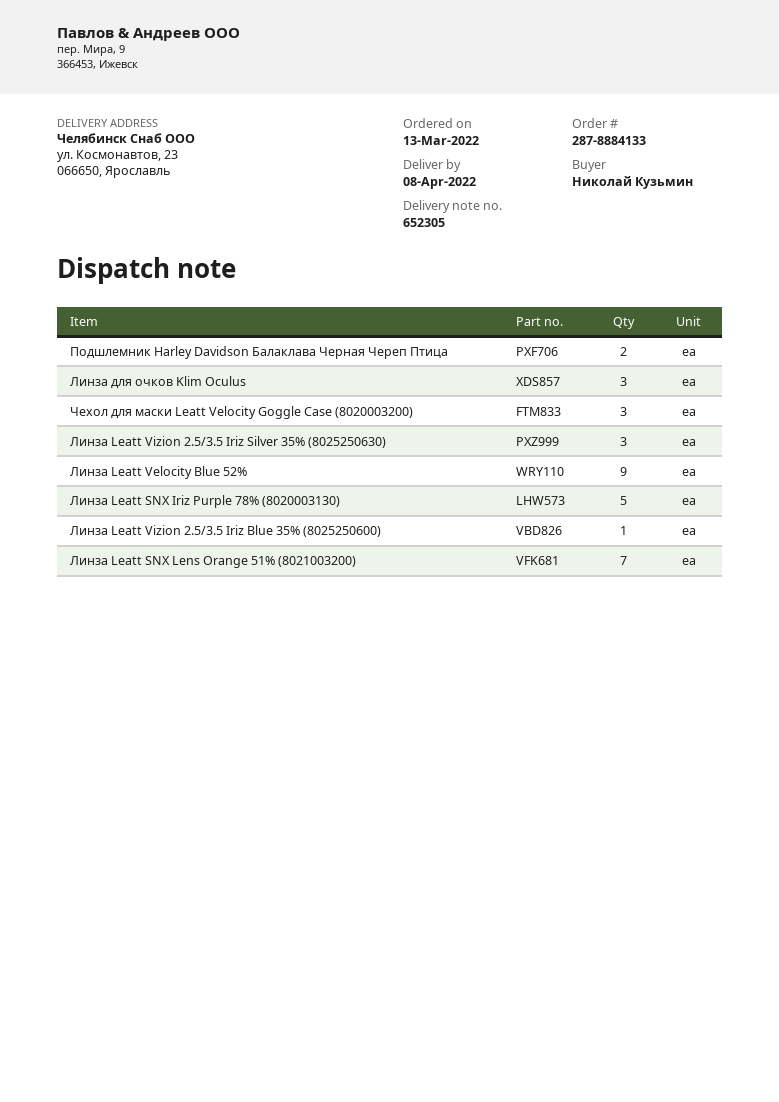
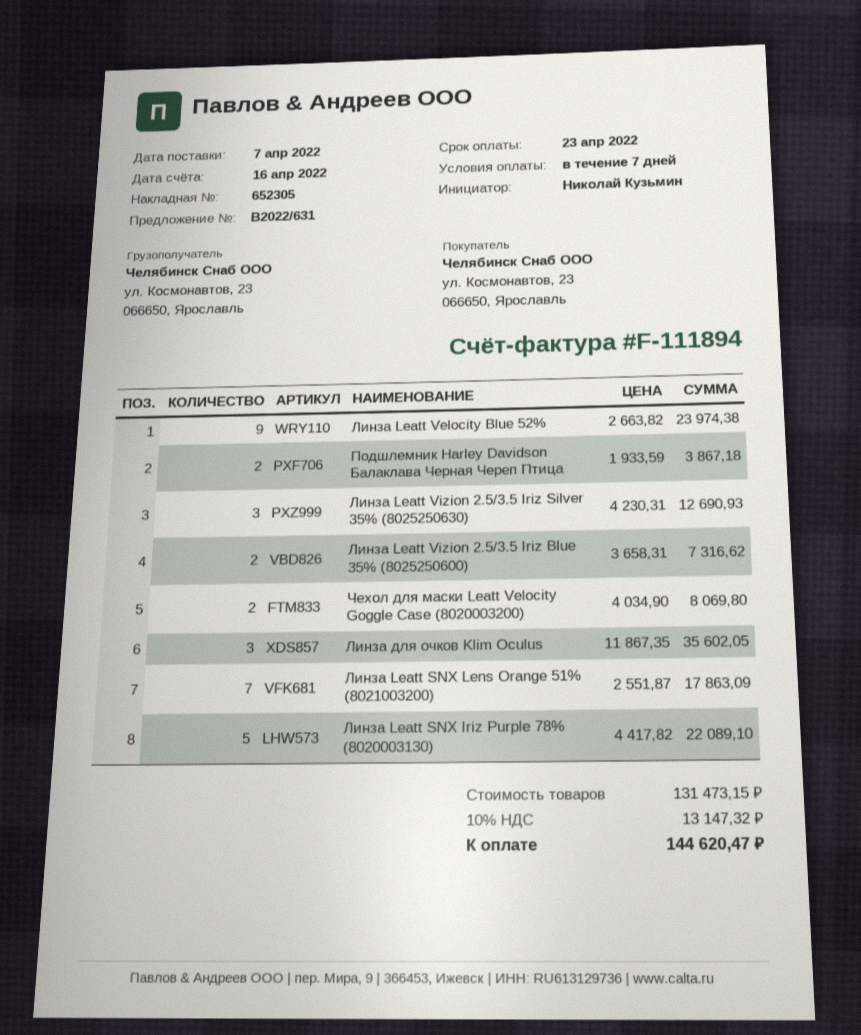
delivery date: 2022-04-08 -> 2022-04-07
Чехол для маски Leatt Velocity Goggle Case (8020003200): 3 -> 2
Линза Leatt Vizion 2.5/3.5 Iriz Blue 35% (8025250600): 1 -> 2

